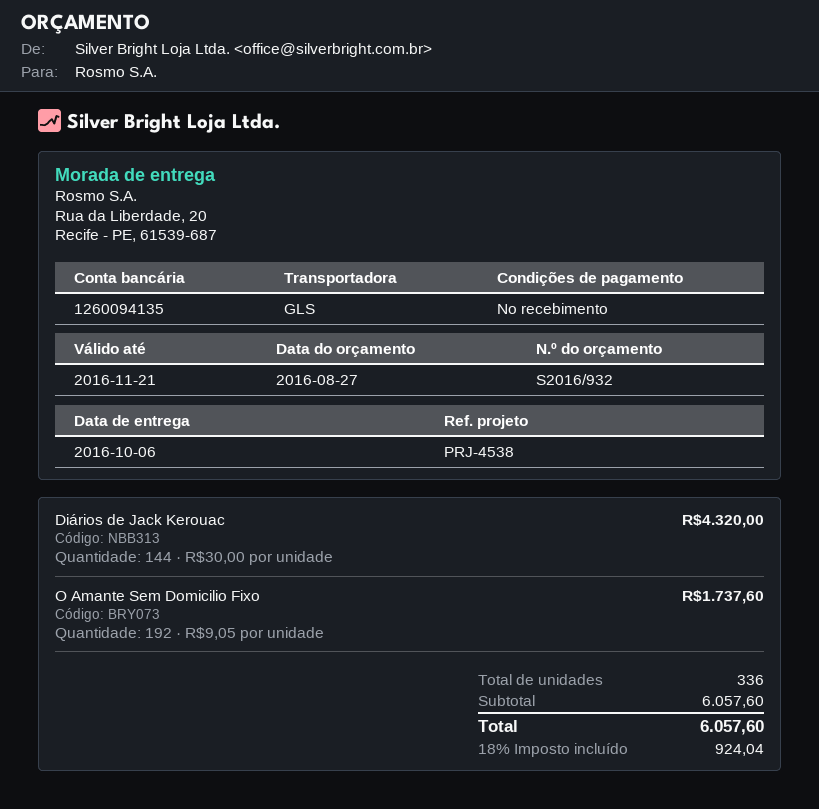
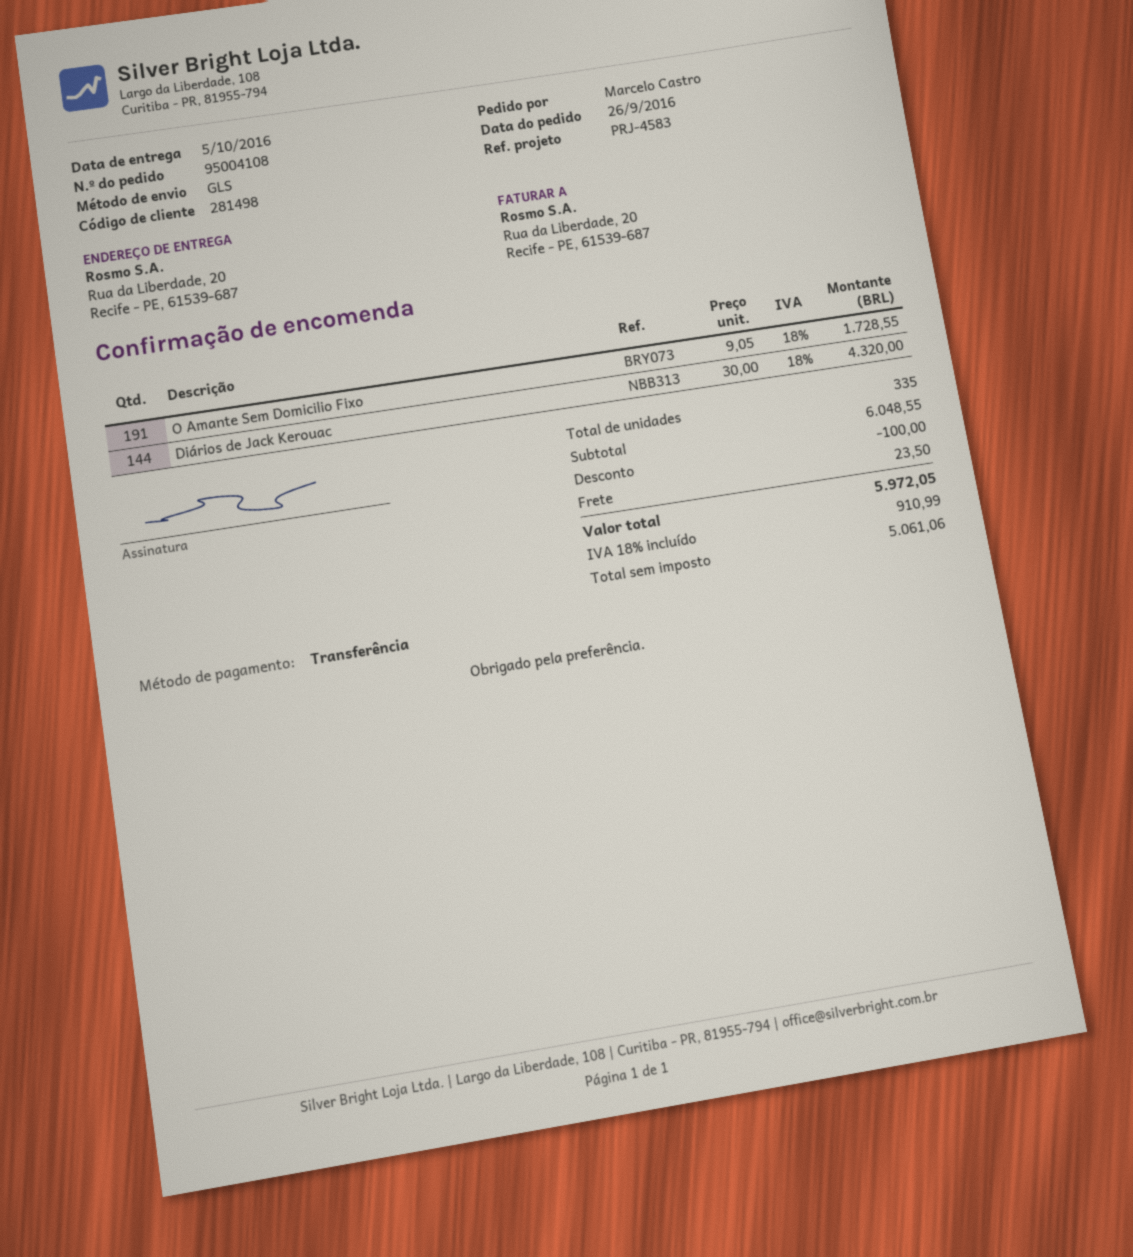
delivery date: 2016-10-06 -> 2016-10-05
reference: PRJ-4538 -> PRJ-4583
O Amante Sem Domicilio Fixo: 192 x 9.05 = 1737.60 -> 191 x 9.05 = 1728.55
total quantity: 336 -> 335
subtotal: 6057.60 -> 6048.55
discount: none -> 100.00
shipping: none -> 23.50
tax: 18% = 924.04 -> 18% = 910.99
total: 6057.60 -> 5972.05

